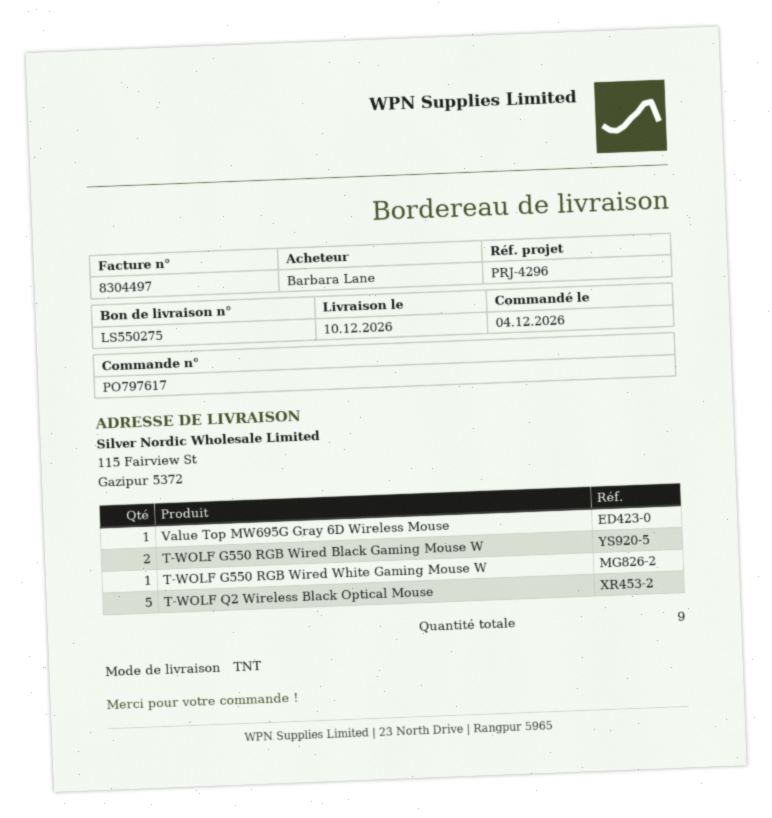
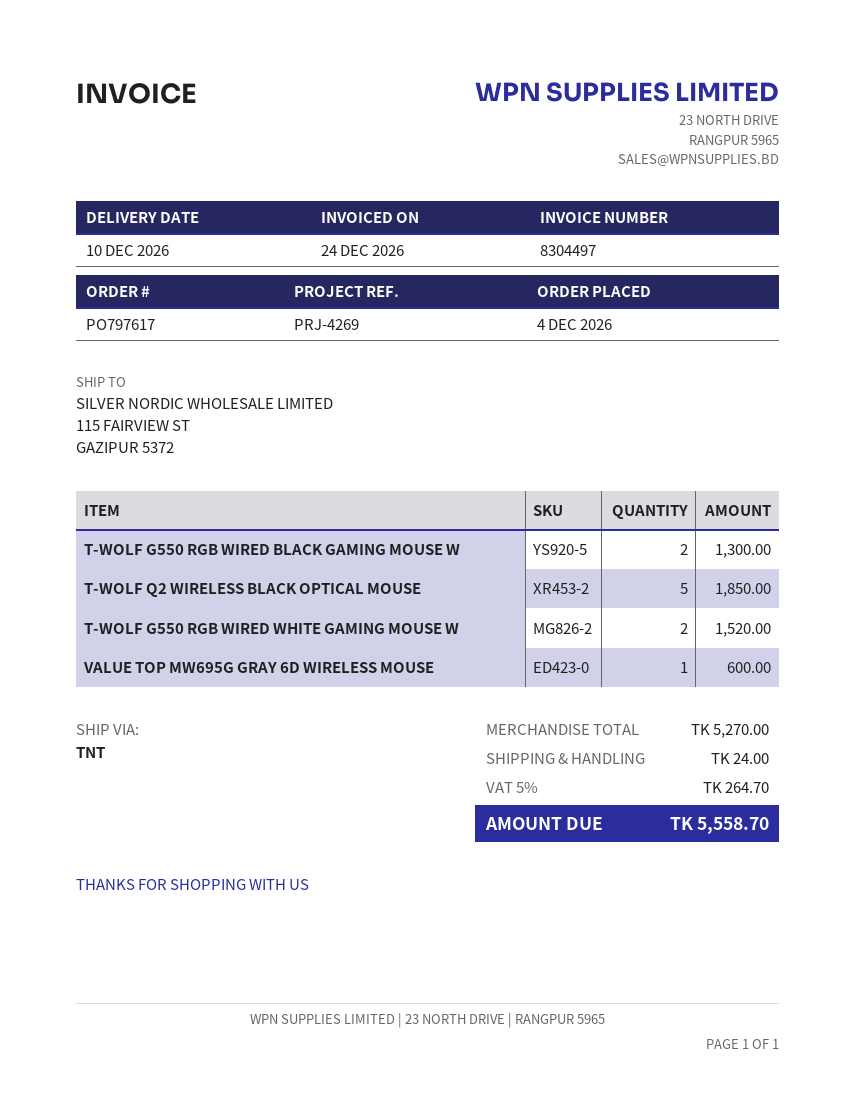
reference: PRJ-4296 -> PRJ-4269
T-WOLF G550 RGB Wired White Gaming Mouse W: 1 -> 2

